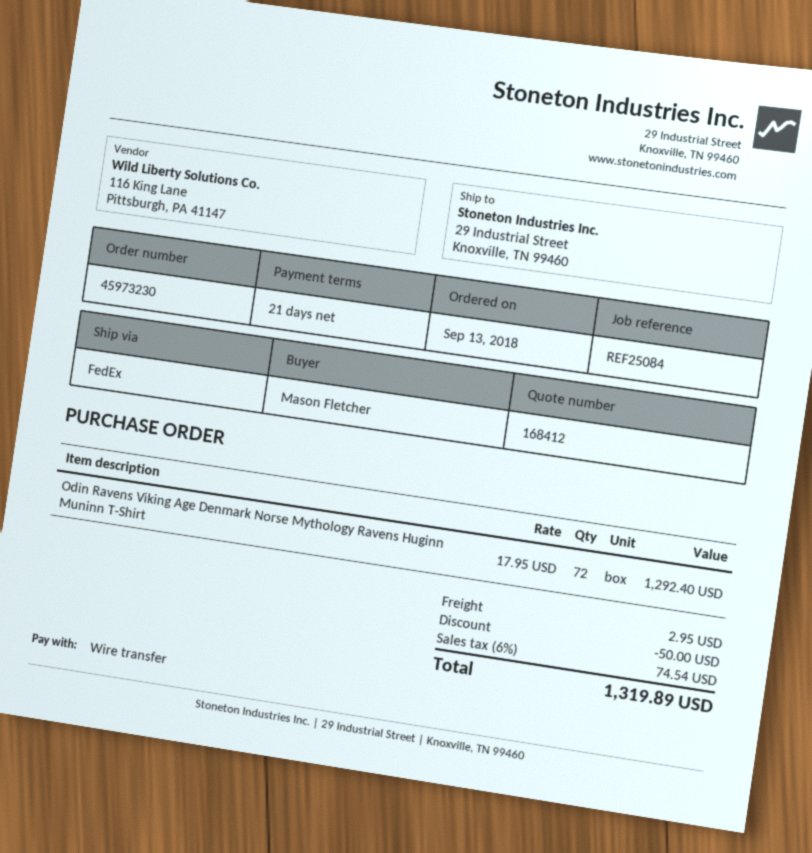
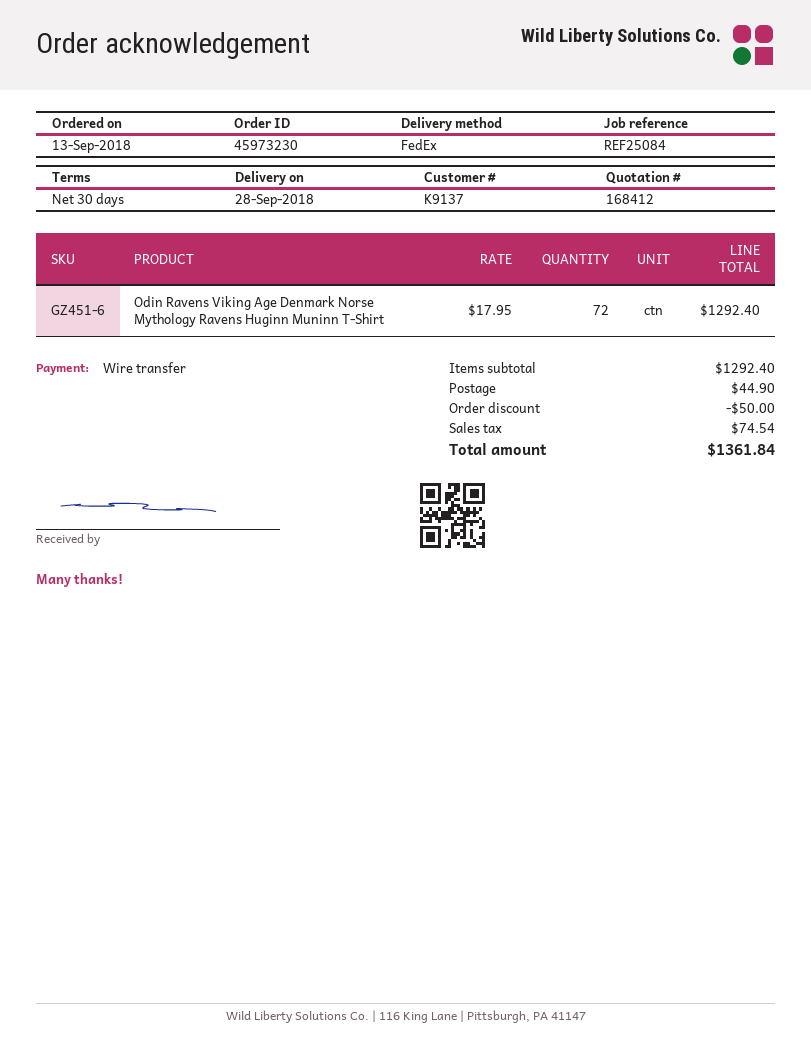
payment terms: 21 days -> 30 days
shipping: 2.95 -> 44.90
total: 1319.89 -> 1361.84

